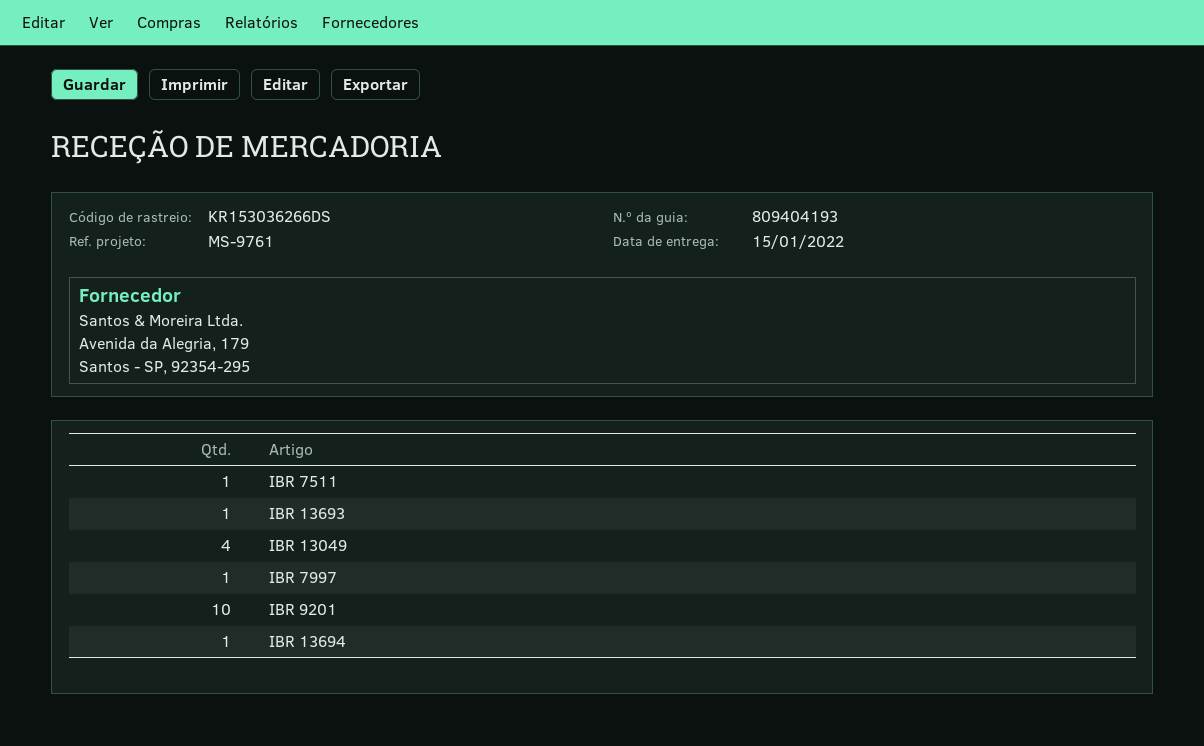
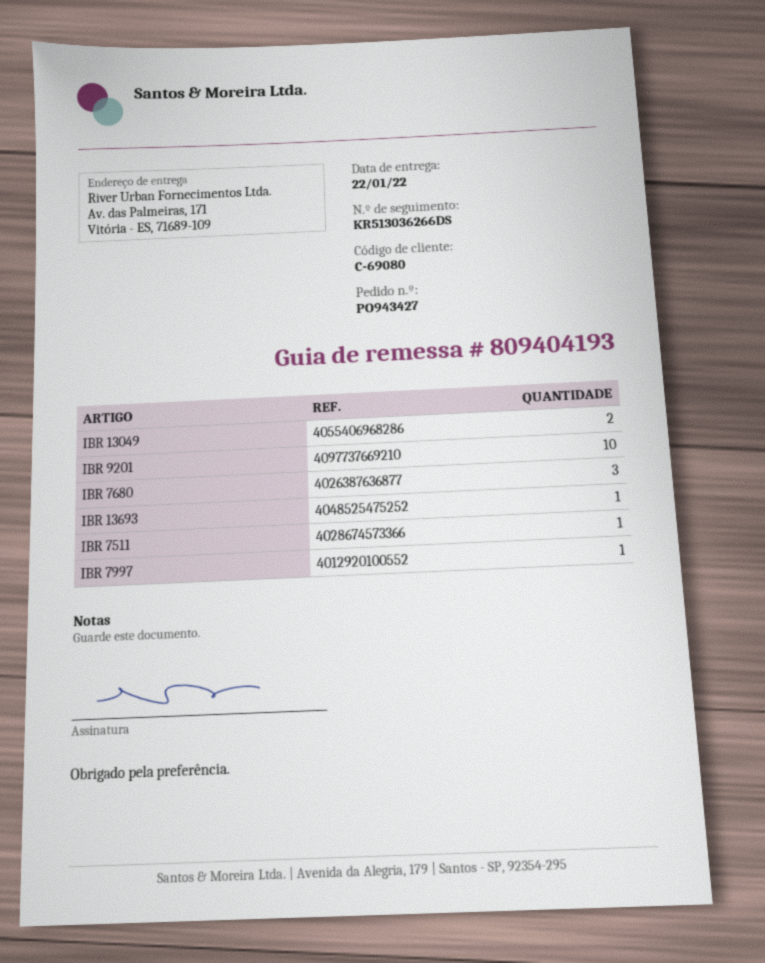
delivery date: 2022-01-15 -> 2022-01-22
tracking number: KR153036266DS -> KR513036266DS
IBR 13049: 4 -> 2
IBR 13694: 1 -> none
IBR 7680: none -> 3

